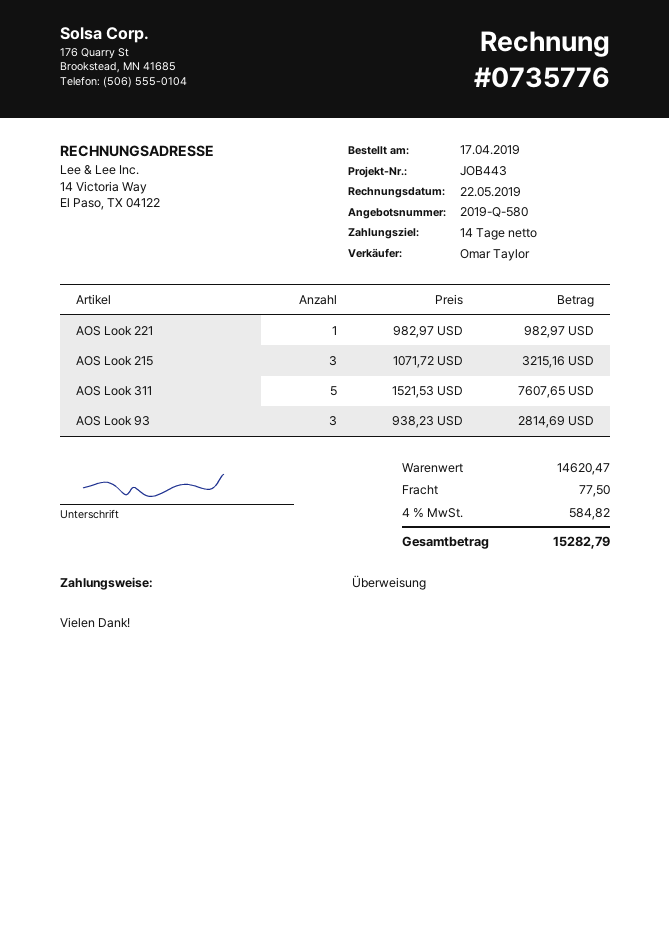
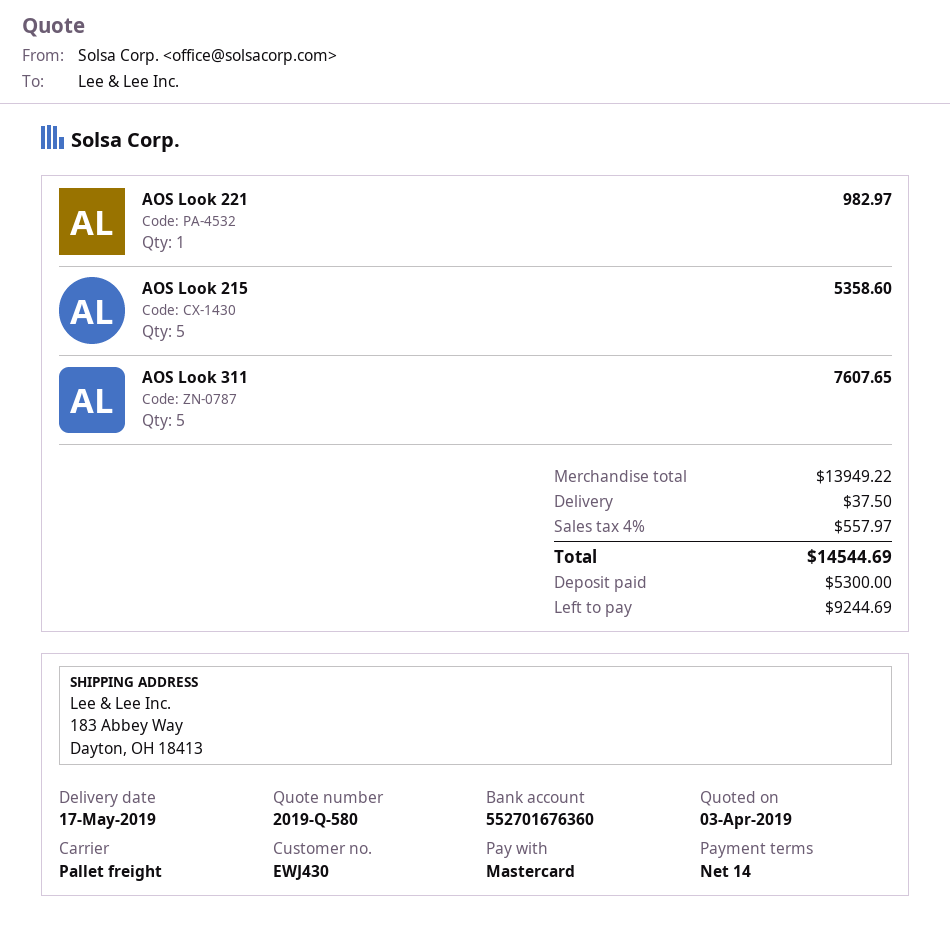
payment method: bank transfer -> Mastercard
AOS Look 215: 3 for 3215.16 -> 5 for 5358.60
AOS Look 93: 3 for 2814.69 -> none
subtotal: 14620.47 -> 13949.22
shipping: 77.50 -> 37.50
tax: 4% = 584.82 -> 4% = 557.97
total: 15282.79 -> 14544.69

